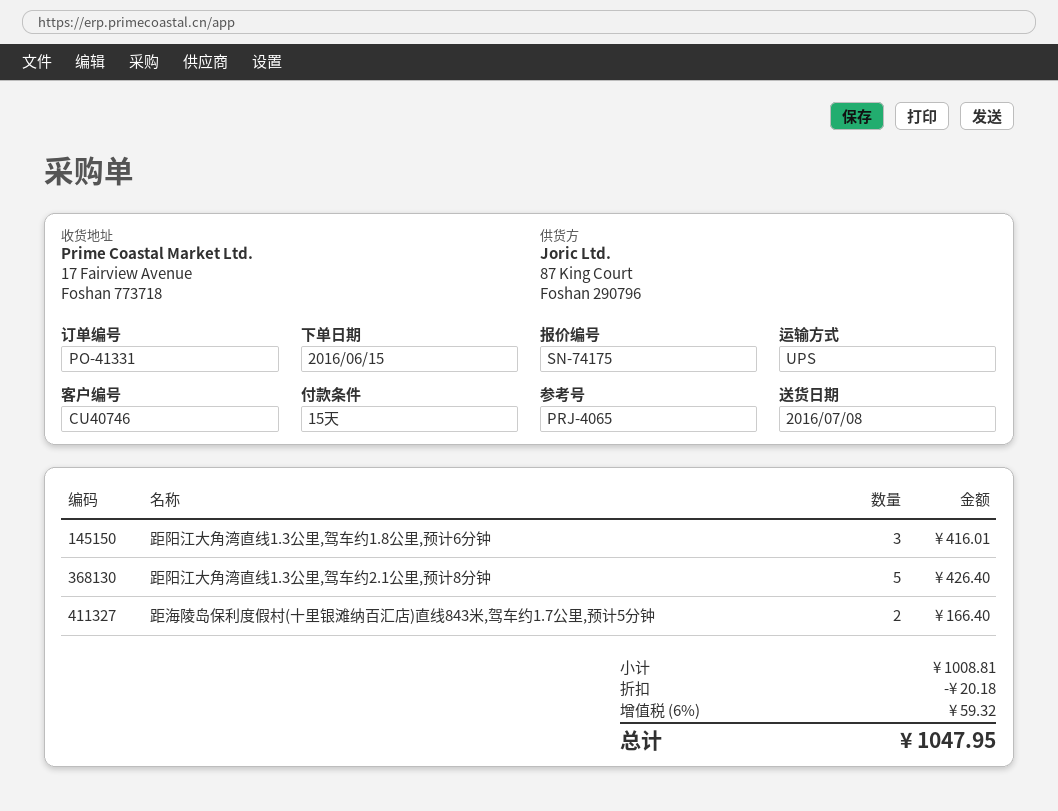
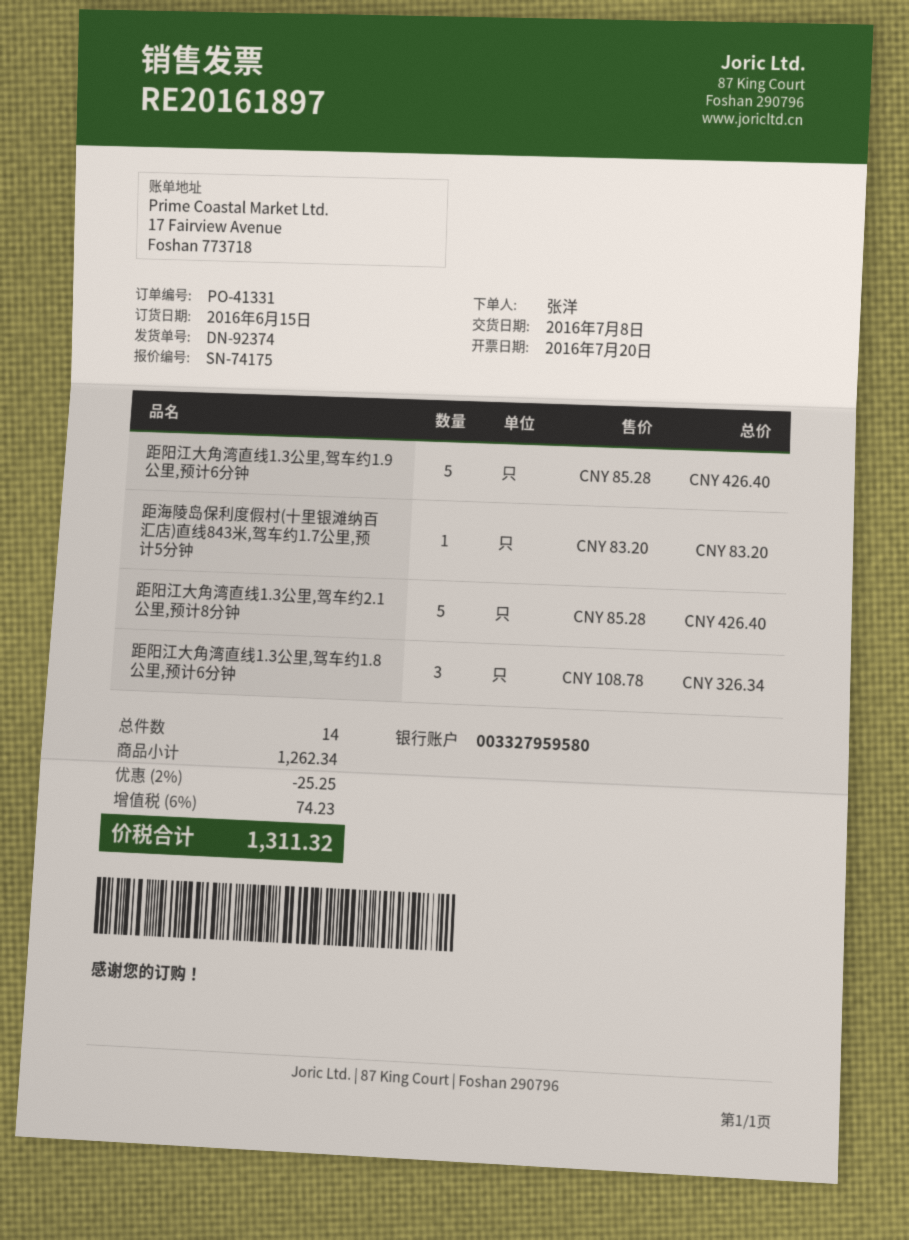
距阳江大角湾直线1.3公里,驾车约1.8公里,预计6分钟: 3 for 416.01 -> 3 for 326.34
距海陵岛保利度假村(十里银滩纳百汇店)直线843米,驾车约1.7公里,预计5分钟: 2 for 166.40 -> 1 for 83.20
距阳江大角湾直线1.3公里,驾车约1.9公里,预计6分钟: none -> 5 for 426.40
subtotal: 1008.81 -> 1262.34
discount: 20.18 -> 25.25
tax: 6% = 59.32 -> 6% = 74.23
total: 1047.95 -> 1311.32

